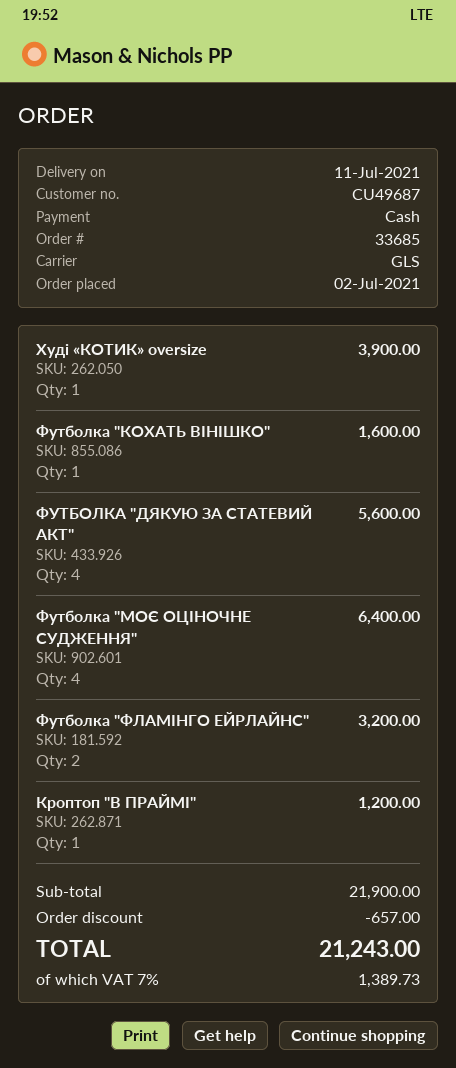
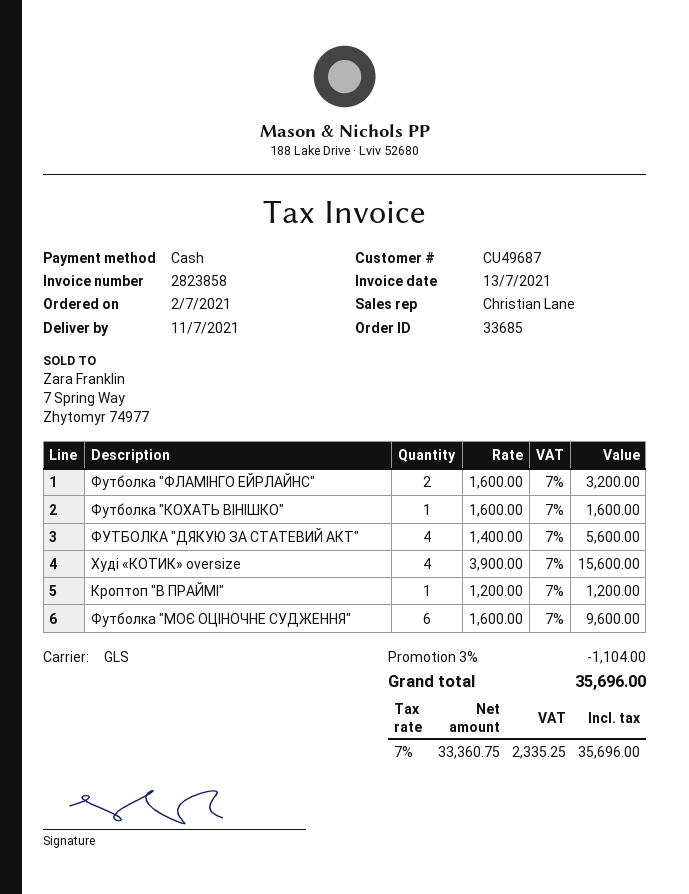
Худі «КОТИК» oversize: 1 for 3900.00 -> 4 for 15600.00
Футболка "МОЄ ОЦІНОЧНЕ СУДЖЕННЯ": 4 for 6400.00 -> 6 for 9600.00
discount: 657.00 -> 1104.00
tax: 7% = 1389.73 -> 7% = 2335.25
total: 21243.00 -> 35696.00

